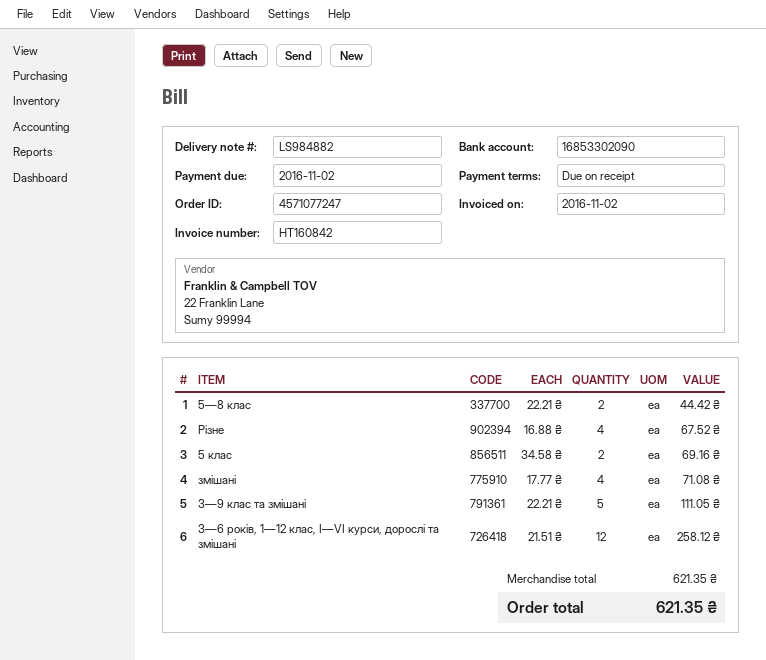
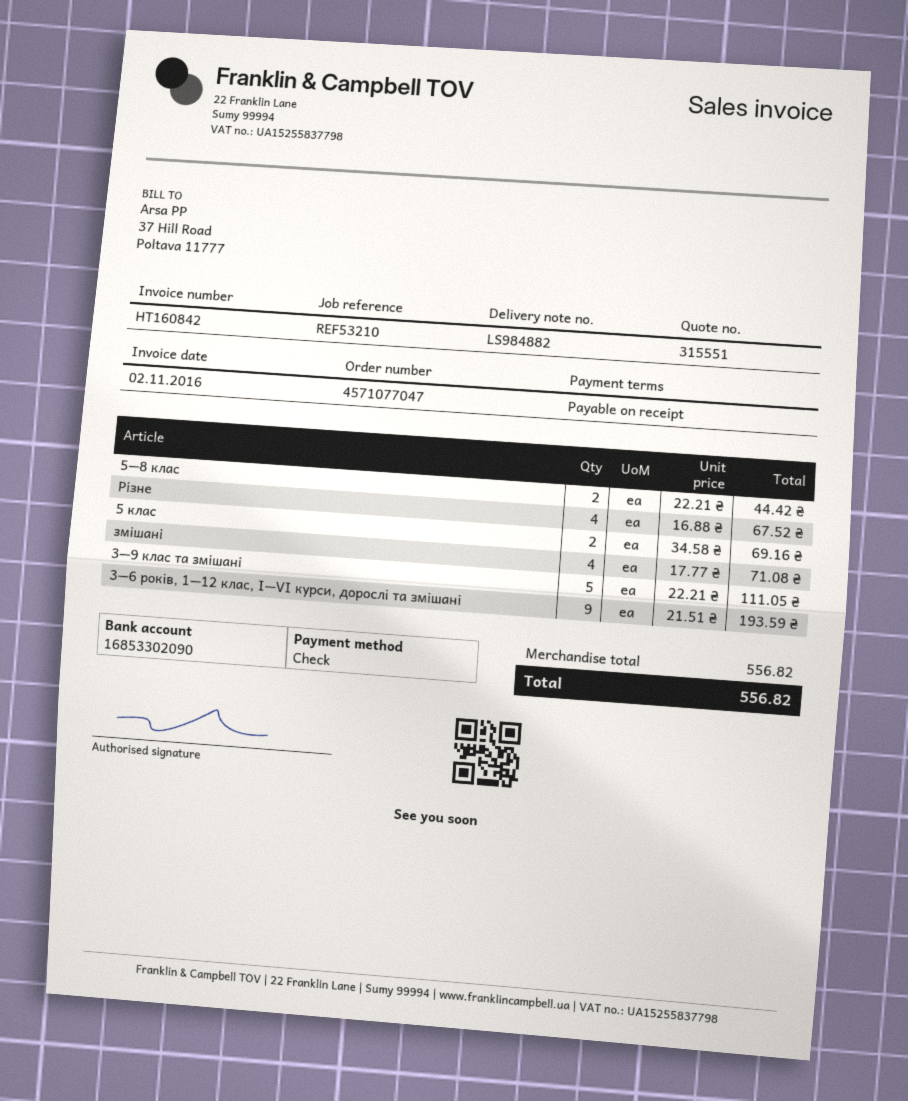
order number: 4571077247 -> 4571077047
3—6 років, 1—12 клас, I—VI курси, дорослі та змішані: 12 x 21.51 = 258.12 -> 9 x 21.51 = 193.59
subtotal: 621.35 -> 556.82
total: 621.35 -> 556.82

